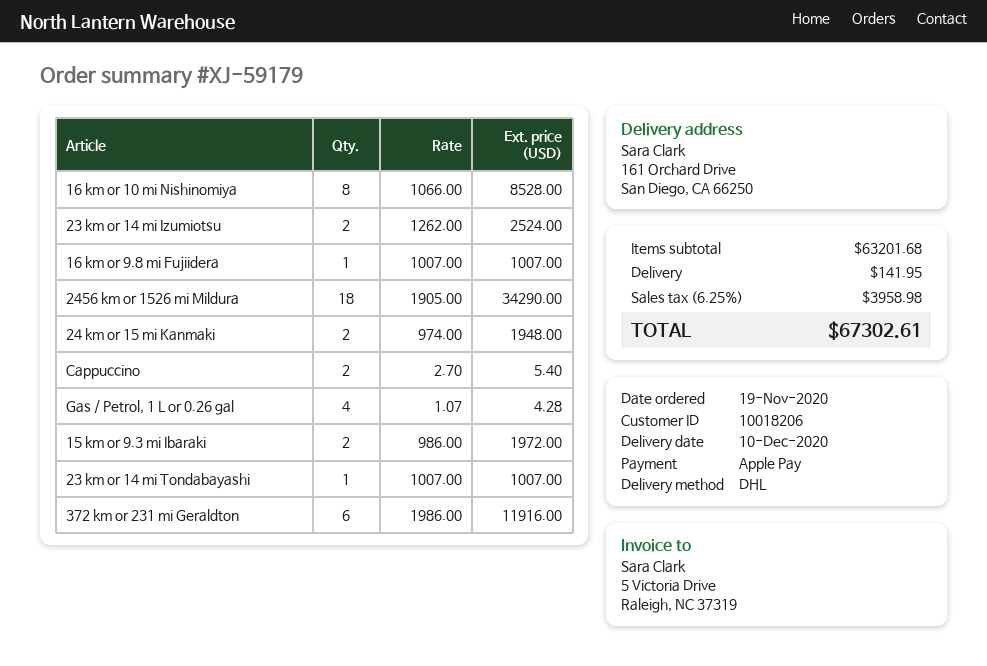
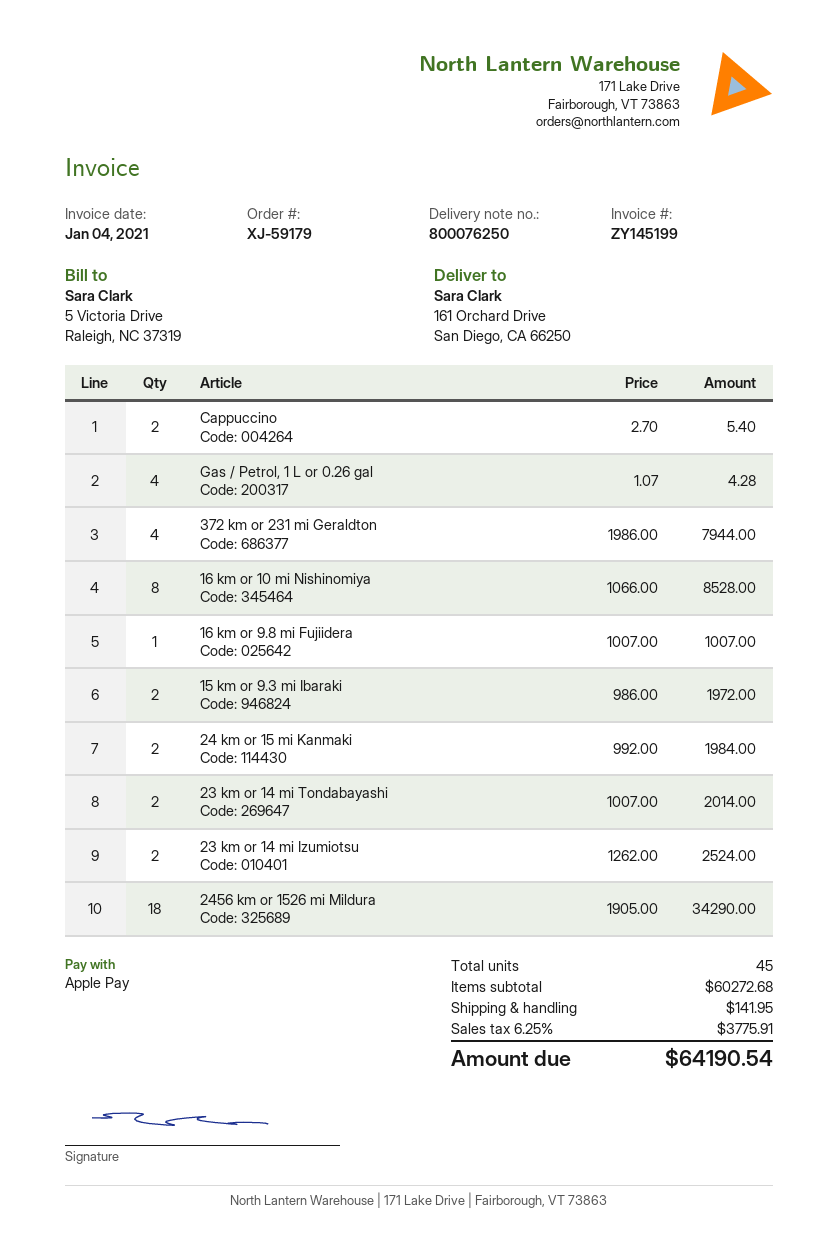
24 km or 15 mi Kanmaki: 2 x 974.00 = 1948.00 -> 2 x 992.00 = 1984.00
23 km or 14 mi Tondabayashi: 1 x 1007.00 = 1007.00 -> 2 x 1007.00 = 2014.00
372 km or 231 mi Geraldton: 6 x 1986.00 = 11916.00 -> 4 x 1986.00 = 7944.00
subtotal: 63201.68 -> 60272.68
tax: 6.25% = 3958.98 -> 6.25% = 3775.91
total: 67302.61 -> 64190.54

